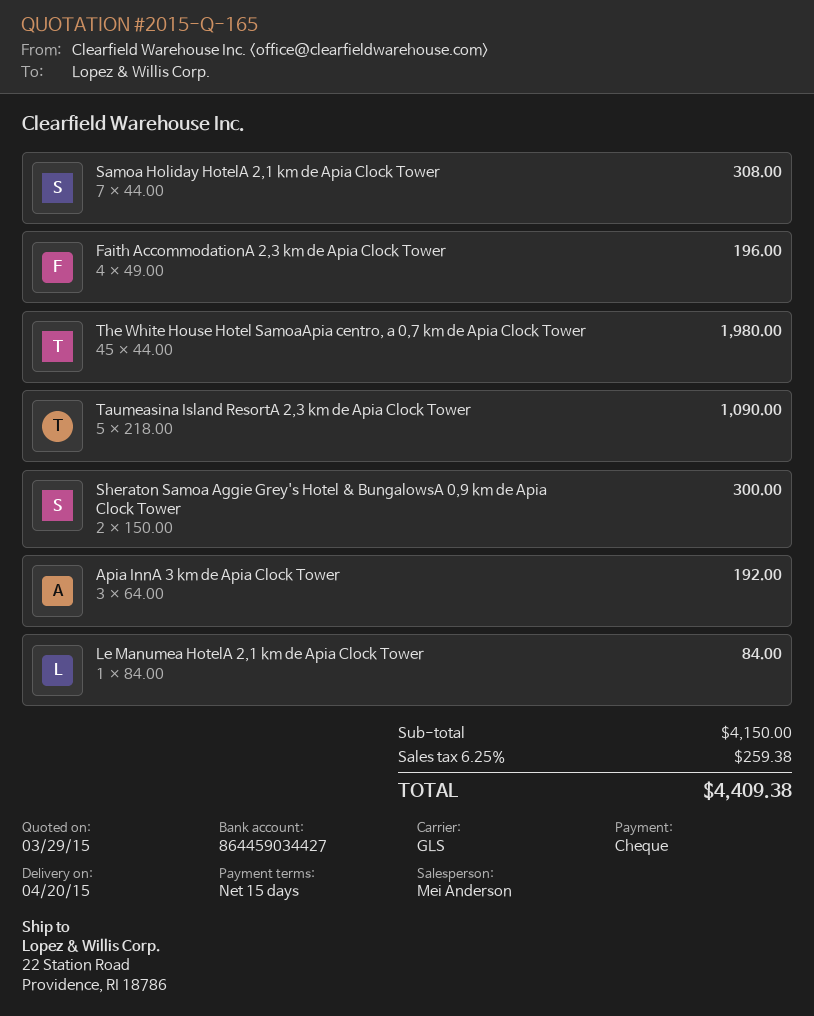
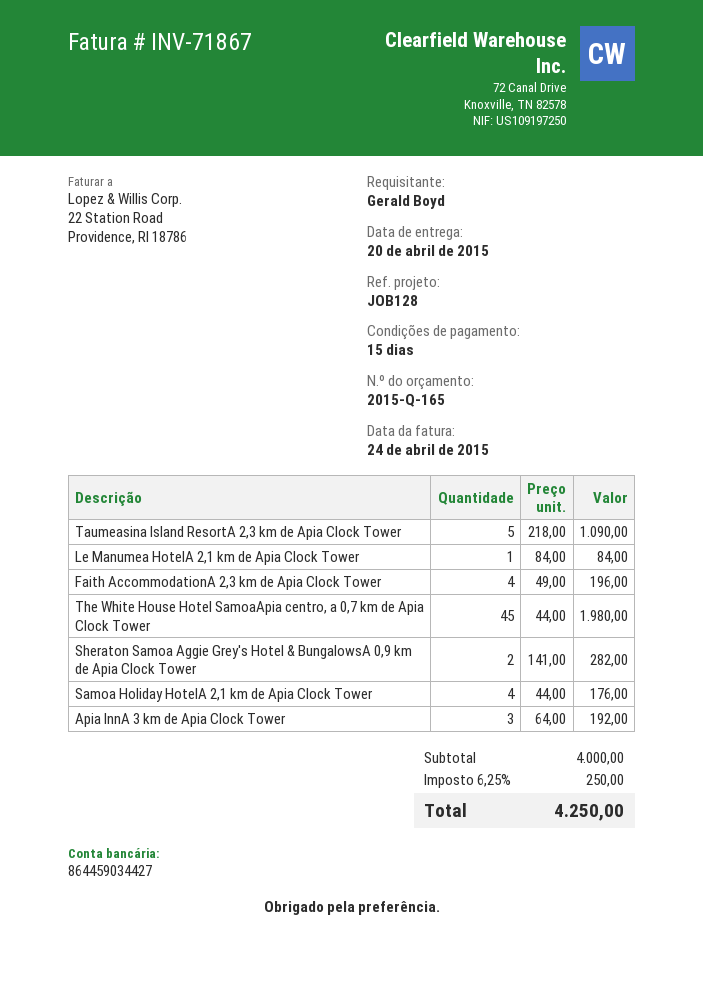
Samoa Holiday HotelA 2,1 km de Apia Clock Tower: 7 x 44.00 = 308.00 -> 4 x 44.00 = 176.00
Sheraton Samoa Aggie Grey's Hotel & BungalowsA 0,9 km de Apia Clock Tower: 2 x 150.00 = 300.00 -> 2 x 141.00 = 282.00
subtotal: 4150.00 -> 4000.00
tax: 6.25% = 259.38 -> 6.25% = 250.00
total: 4409.38 -> 4250.00

